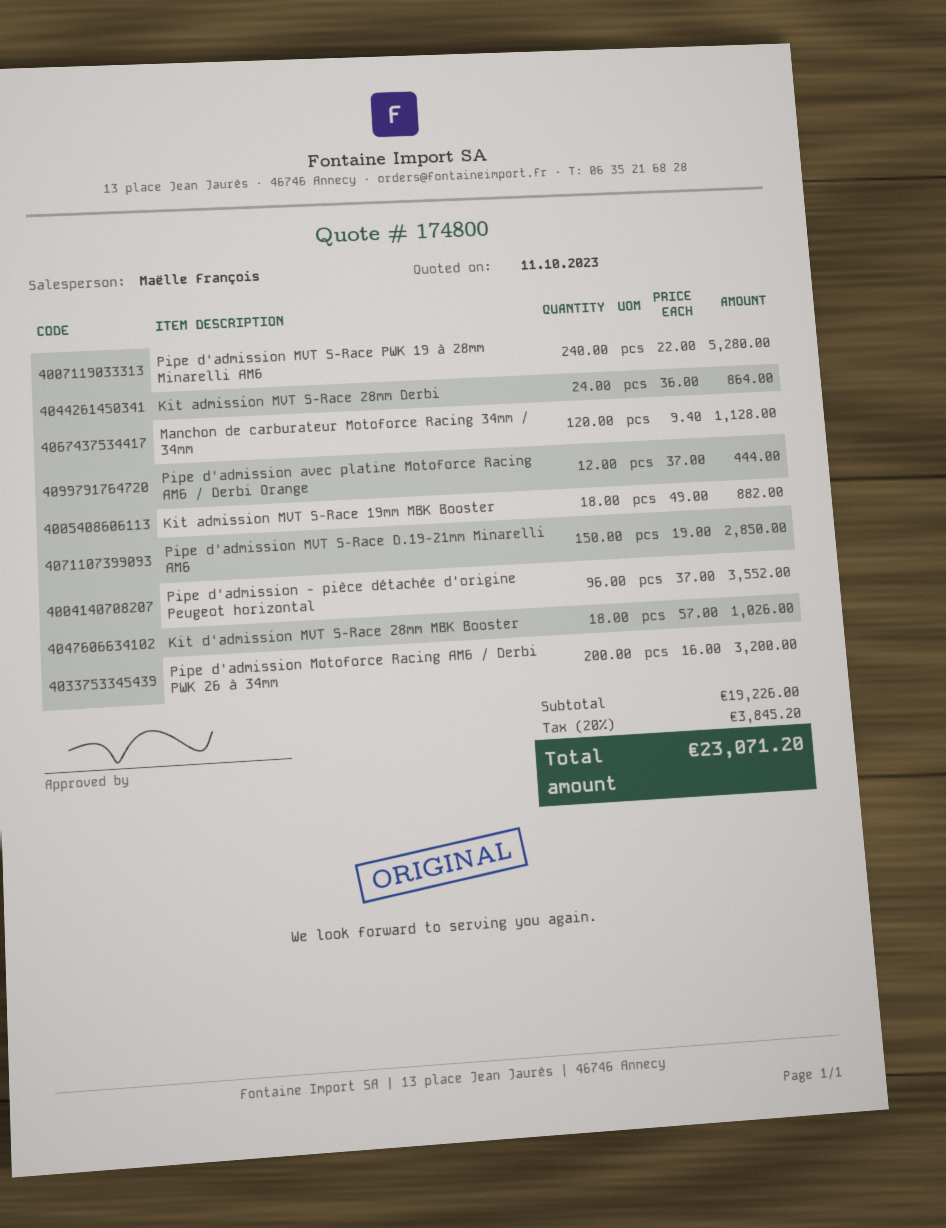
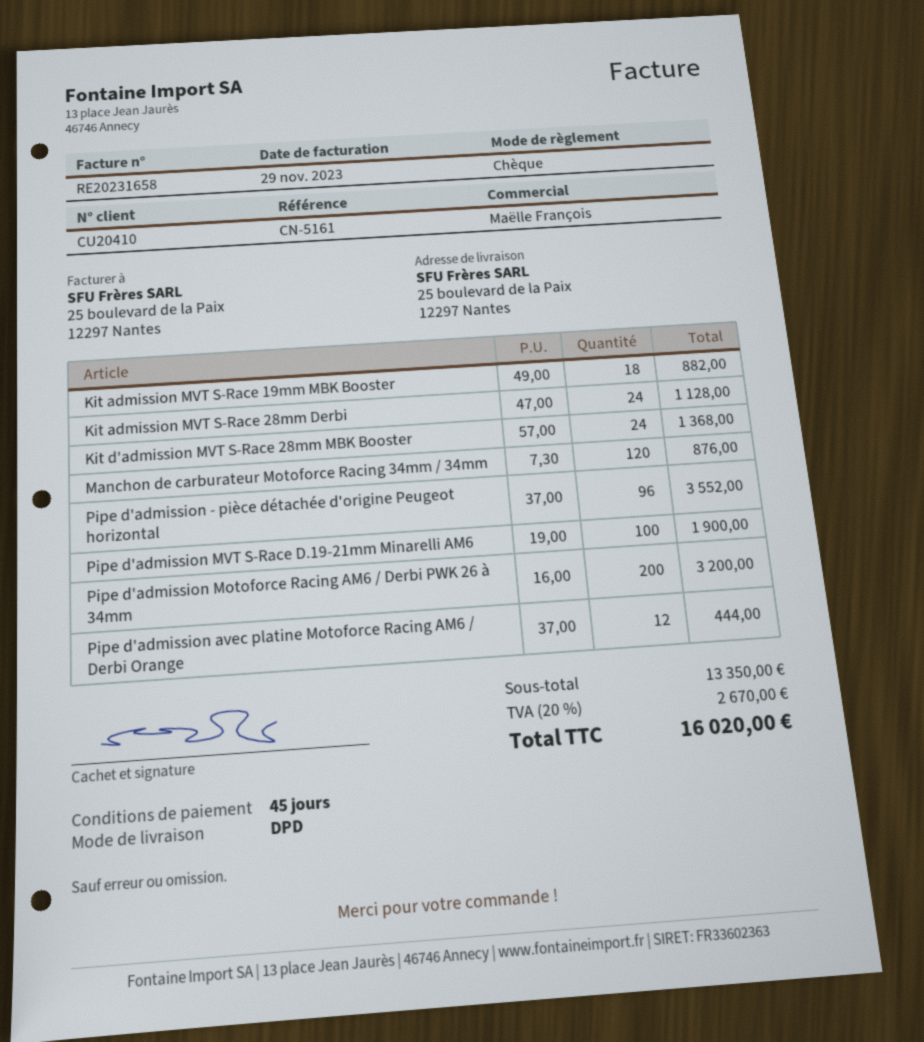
Pipe d'admission MVT S-Race PWK 19 à 28mm Minarelli AM6: 240 x 22.00 = 5280.00 -> none
Kit admission MVT S-Race 28mm Derbi: 24 x 36.00 = 864.00 -> 24 x 47.00 = 1128.00
Manchon de carburateur Motoforce Racing 34mm / 34mm: 120 x 9.40 = 1128.00 -> 120 x 7.30 = 876.00
Pipe d'admission MVT S-Race D.19-21mm Minarelli AM6: 150 x 19.00 = 2850.00 -> 100 x 19.00 = 1900.00
Kit d'admission MVT S-Race 28mm MBK Booster: 18 x 57.00 = 1026.00 -> 24 x 57.00 = 1368.00
subtotal: 19226.00 -> 13350.00
tax: 20% = 3845.20 -> 20% = 2670.00
total: 23071.20 -> 16020.00

